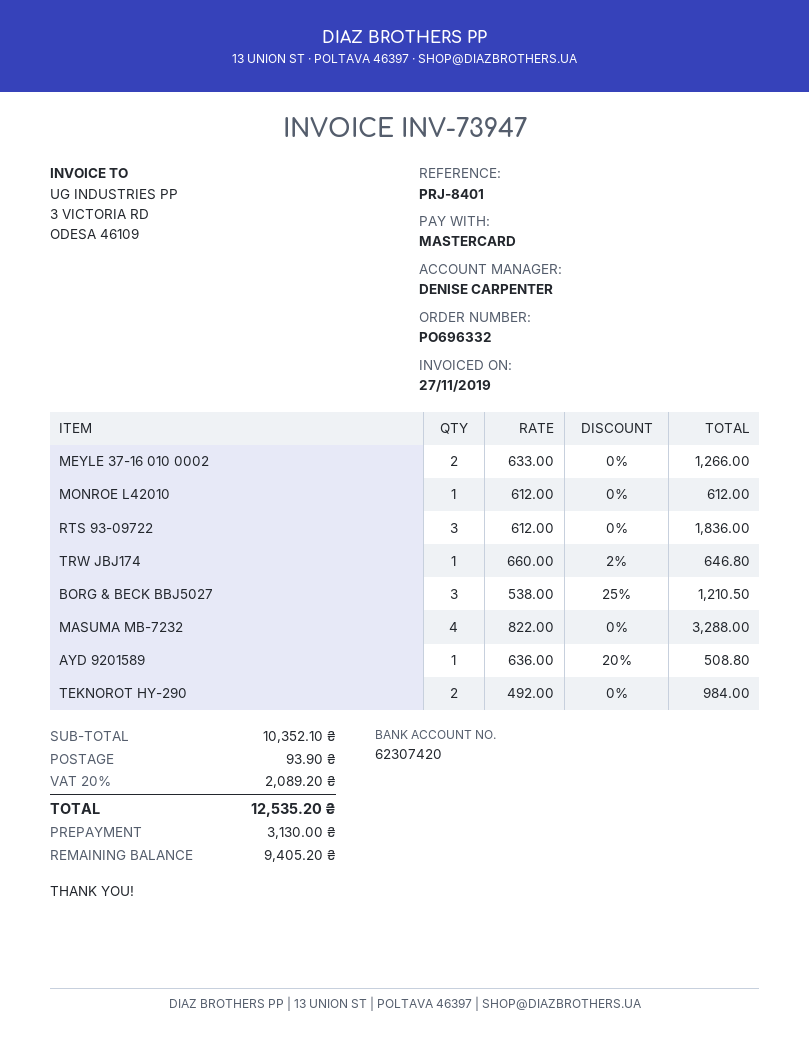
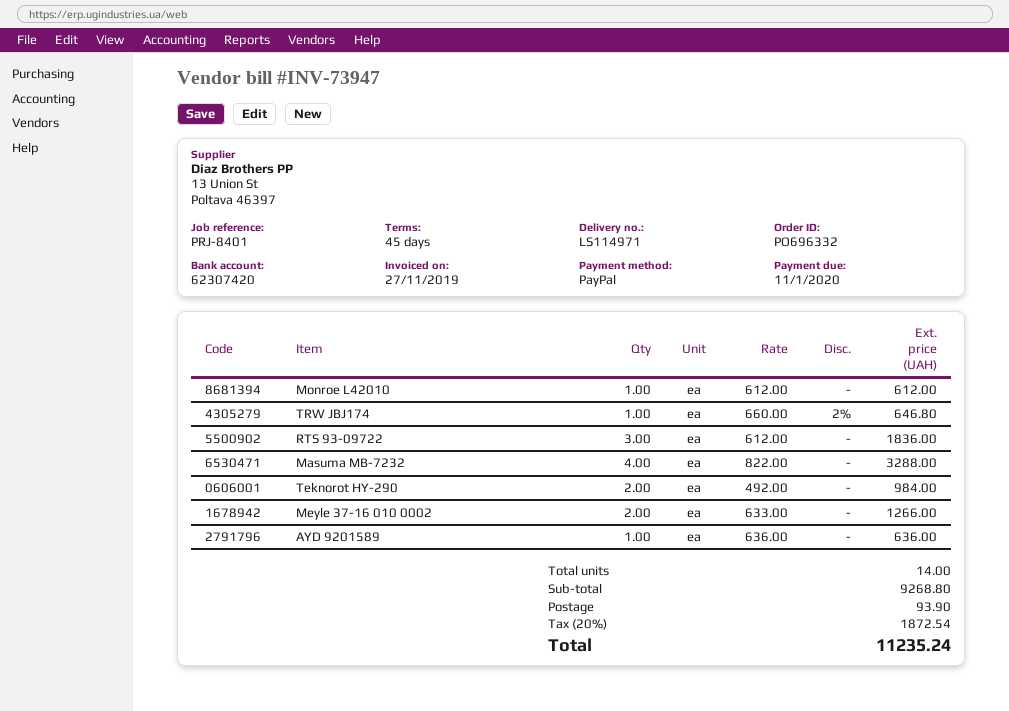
payment method: Mastercard -> PayPal
BORG & BECK BBJ5027: 3 x 538.00 - 25% = 1210.50 -> none
AYD 9201589: 1 x 636.00 - 20% = 508.80 -> 1 x 636.00 = 636.00
subtotal: 10352.10 -> 9268.80
tax: 20% = 2089.20 -> 20% = 1872.54
total: 12535.20 -> 11235.24

